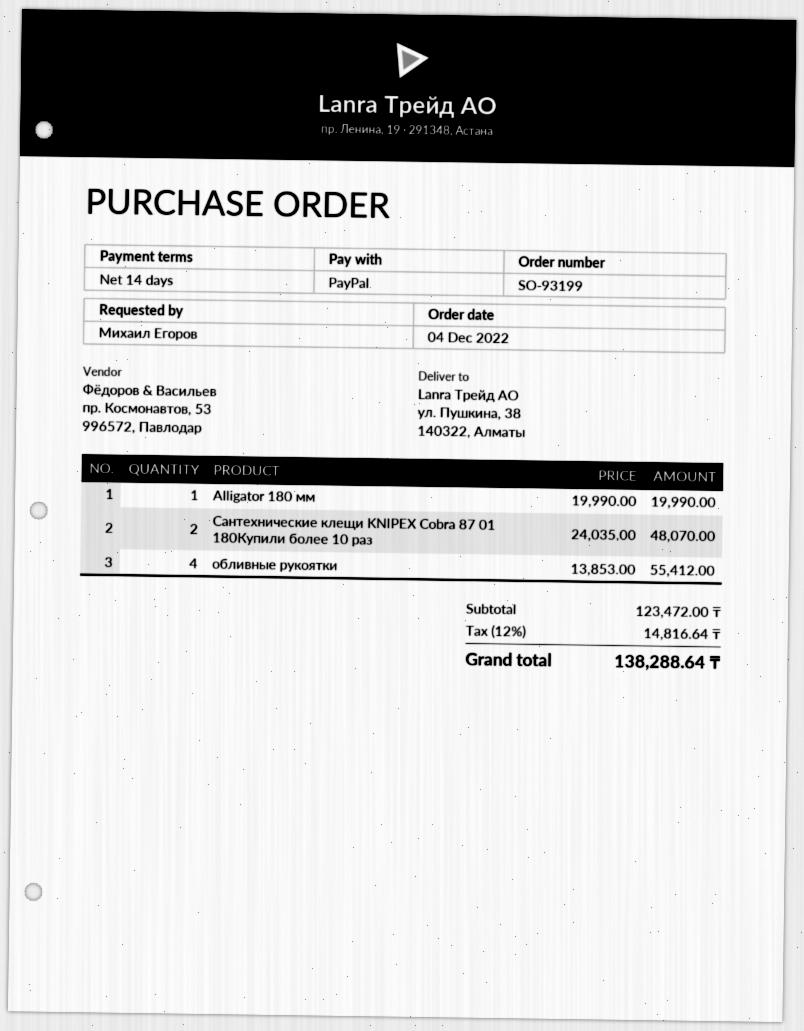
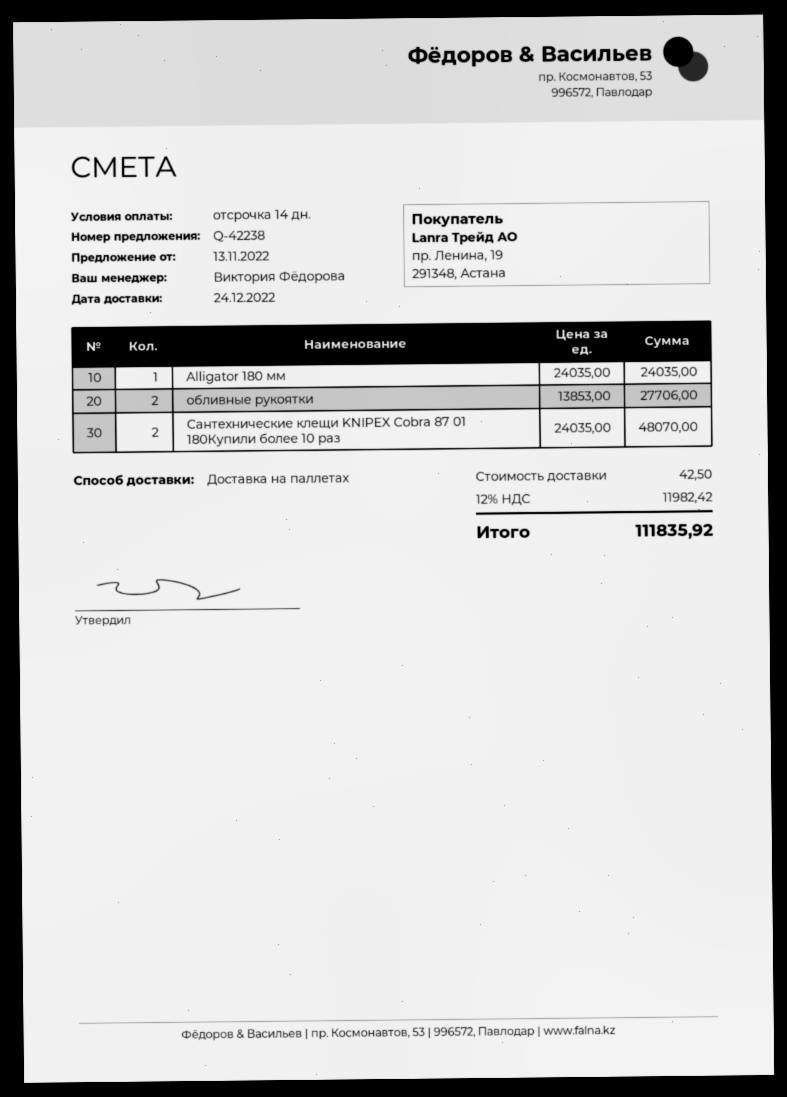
Alligator 180 мм: 1 x 19990.00 = 19990.00 -> 1 x 24035.00 = 24035.00
обливные рукоятки: 4 x 13853.00 = 55412.00 -> 2 x 13853.00 = 27706.00
shipping: none -> 42.50
tax: 12% = 14816.64 -> 12% = 11982.42
total: 138288.64 -> 111835.92

